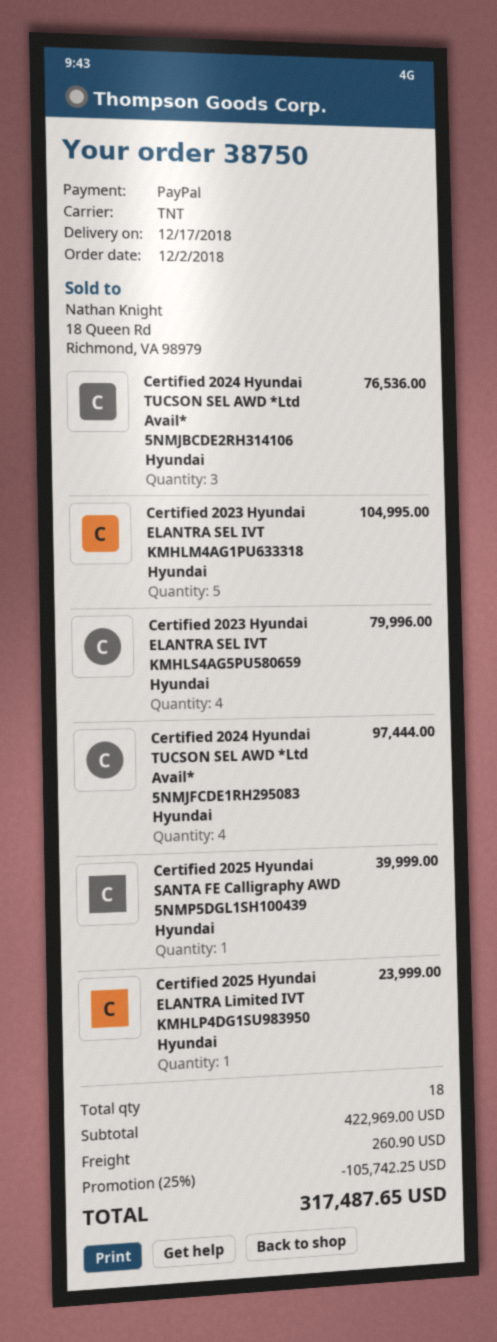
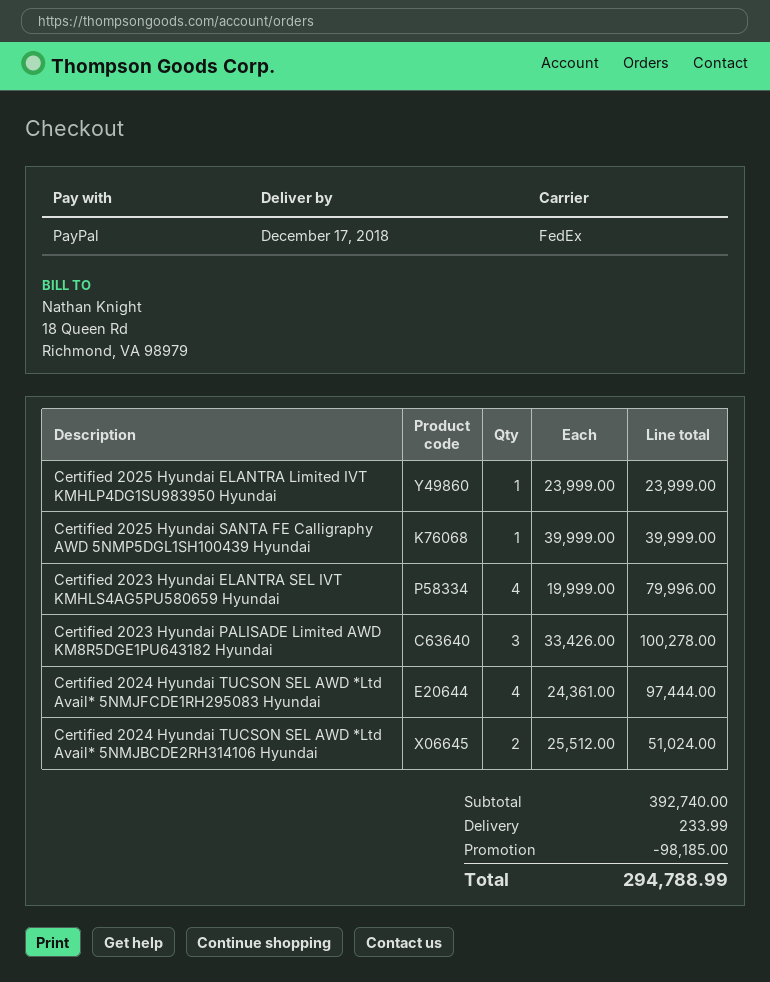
shipping method: TNT -> FedEx
Certified 2024 Hyundai TUCSON SEL AWD *Ltd Avail* 5NMJBCDE2RH314106 Hyundai: 3 for 76536.00 -> 2 for 51024.00
Certified 2023 Hyundai ELANTRA SEL IVT KMHLM4AG1PU633318 Hyundai: 5 for 104995.00 -> none
Certified 2023 Hyundai PALISADE Limited AWD KM8R5DGE1PU643182 Hyundai: none -> 3 for 100278.00
subtotal: 422969.00 -> 392740.00
discount: 105742.25 -> 98185.00
shipping: 260.90 -> 233.99
total: 317487.65 -> 294788.99

